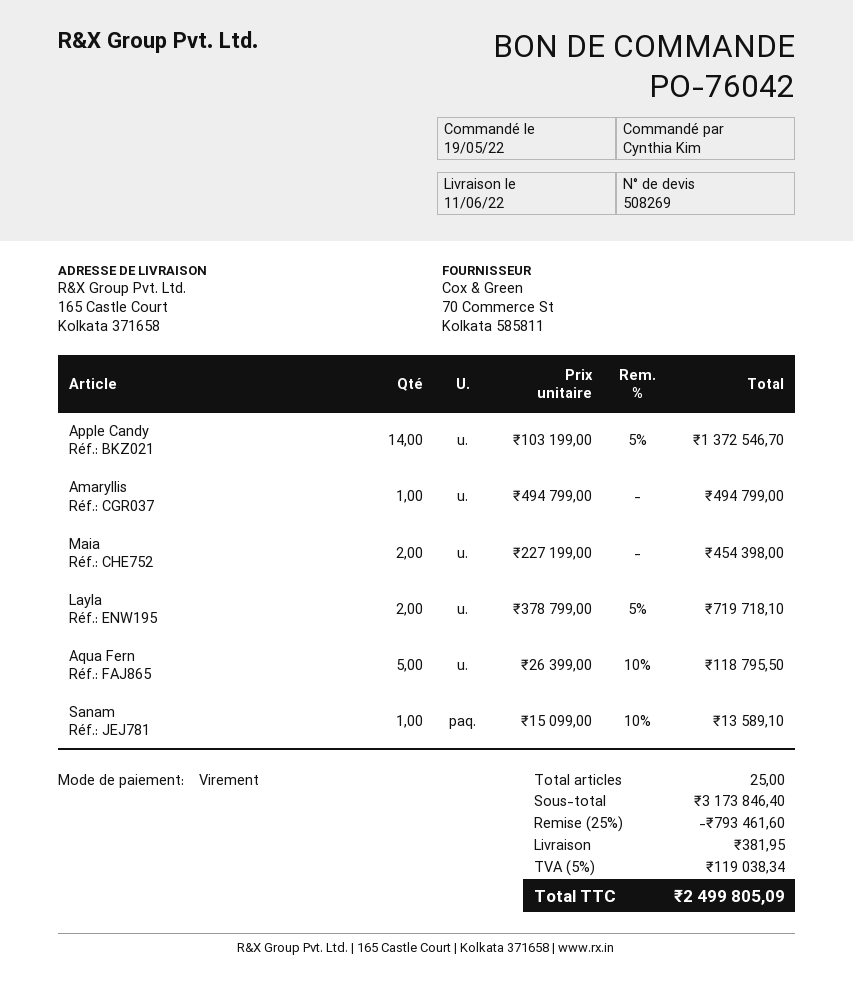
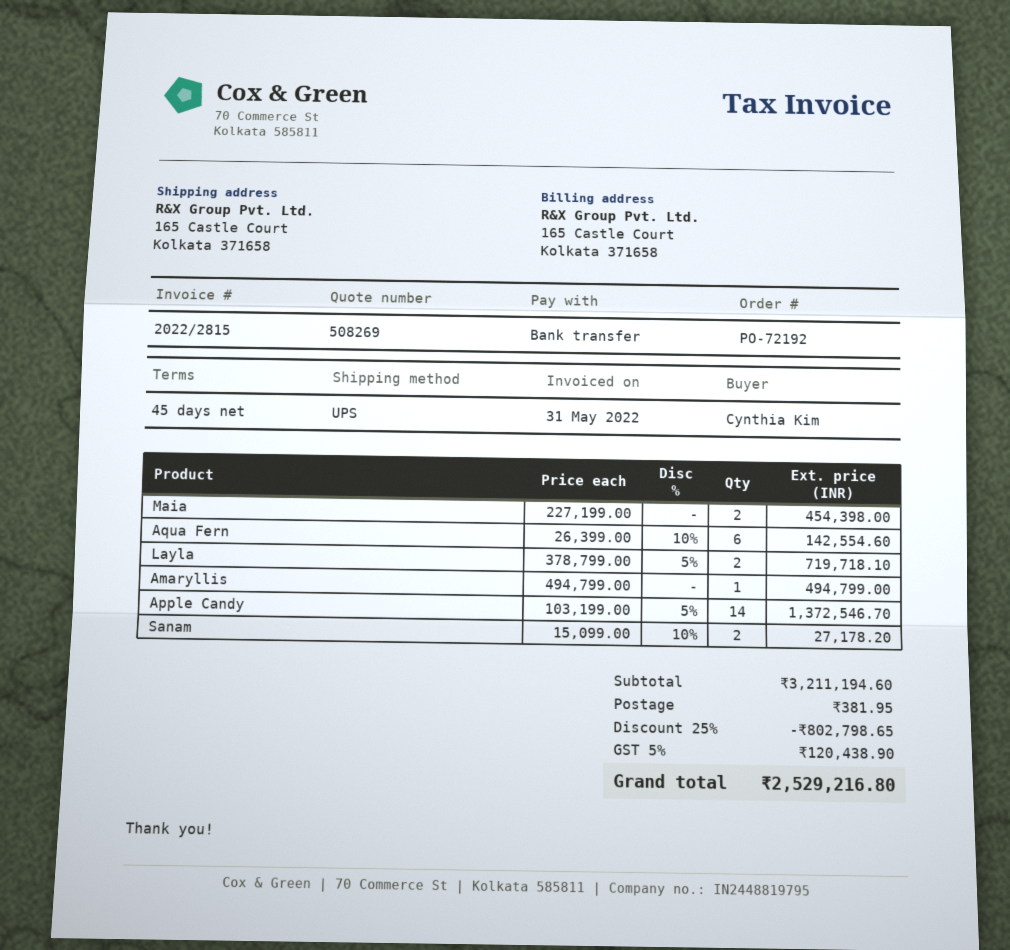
order number: PO-76042 -> PO-72192
Aqua Fern: 5 x 26399.00 - 10% = 118795.50 -> 6 x 26399.00 - 10% = 142554.60
Sanam: 1 x 15099.00 - 10% = 13589.10 -> 2 x 15099.00 - 10% = 27178.20
subtotal: 3173846.40 -> 3211194.60
discount: 25% = 793461.60 -> 25% = 802798.65
tax: 5% = 119038.34 -> 5% = 120438.90
total: 2499805.09 -> 2529216.80

